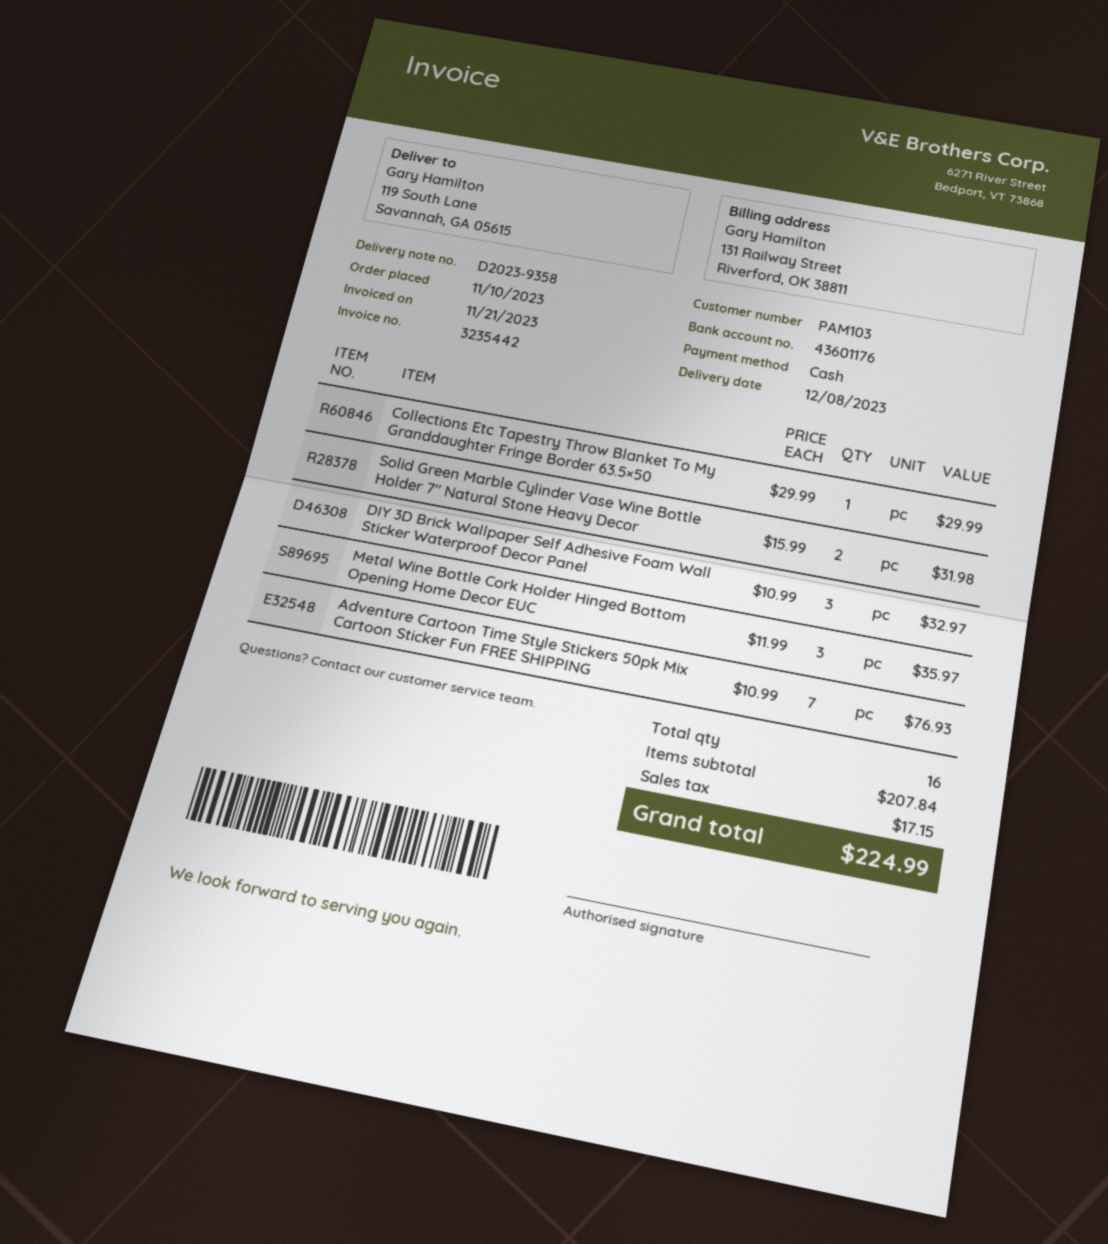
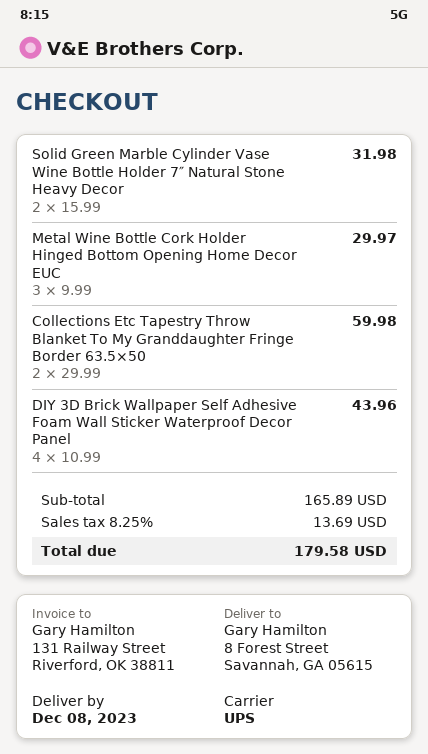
ship to: 119 South Lane, Savannah, GA 05615 -> 8 Forest Street, Savannah, GA 05615
Collections Etc Tapestry Throw Blanket To My Granddaughter Fringe Border 63.5×50: 1 x 29.99 = 29.99 -> 2 x 29.99 = 59.98
DIY 3D Brick Wallpaper Self Adhesive Foam Wall Sticker Waterproof Decor Panel: 3 x 10.99 = 32.97 -> 4 x 10.99 = 43.96
Metal Wine Bottle Cork Holder Hinged Bottom Opening Home Decor EUC: 3 x 11.99 = 35.97 -> 3 x 9.99 = 29.97
Adventure Cartoon Time Style Stickers 50pk Mix Cartoon Sticker Fun FREE SHIPPING: 7 x 10.99 = 76.93 -> none
subtotal: 207.84 -> 165.89
tax: 17.15 -> 13.69
total: 224.99 -> 179.58

